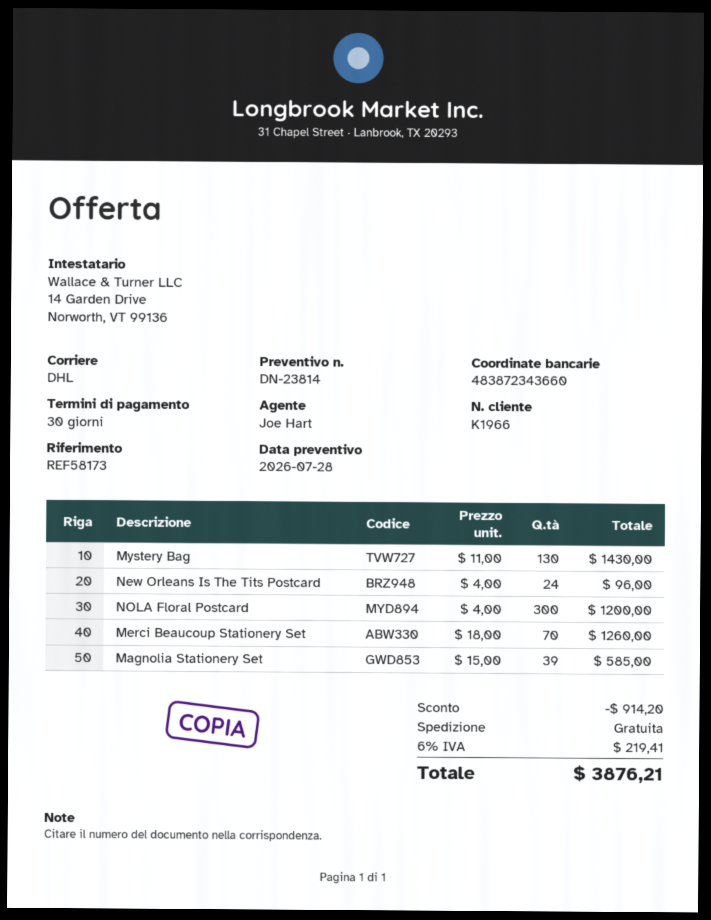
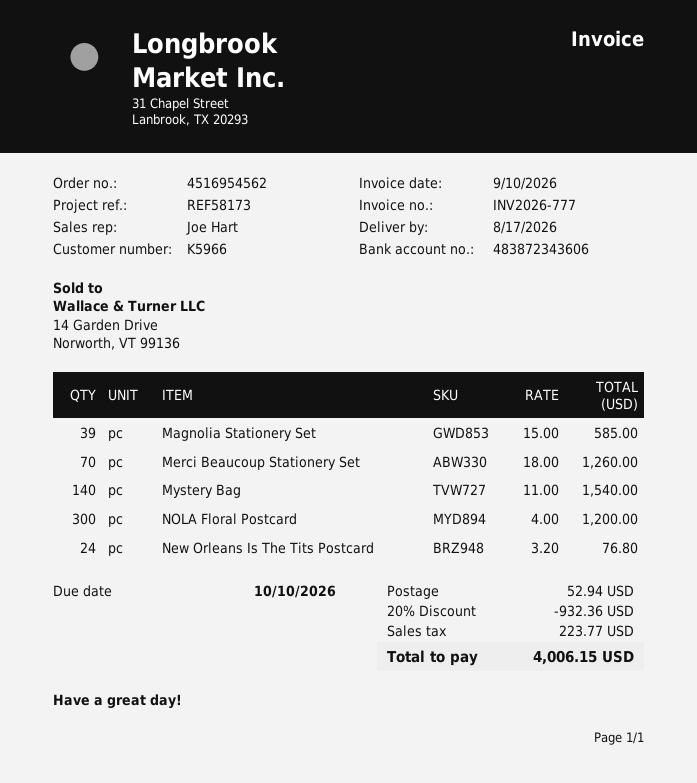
customer number: K1966 -> K5966
bank account: 483872343660 -> 483872343606
Mystery Bag: 130 x 11.00 = 1430.00 -> 140 x 11.00 = 1540.00
New Orleans Is The Tits Postcard: 24 x 4.00 = 96.00 -> 24 x 3.20 = 76.80
discount: 914.20 -> 932.36
shipping: 0.00 -> 52.94
tax: 219.41 -> 223.77
total: 3876.21 -> 4006.15

